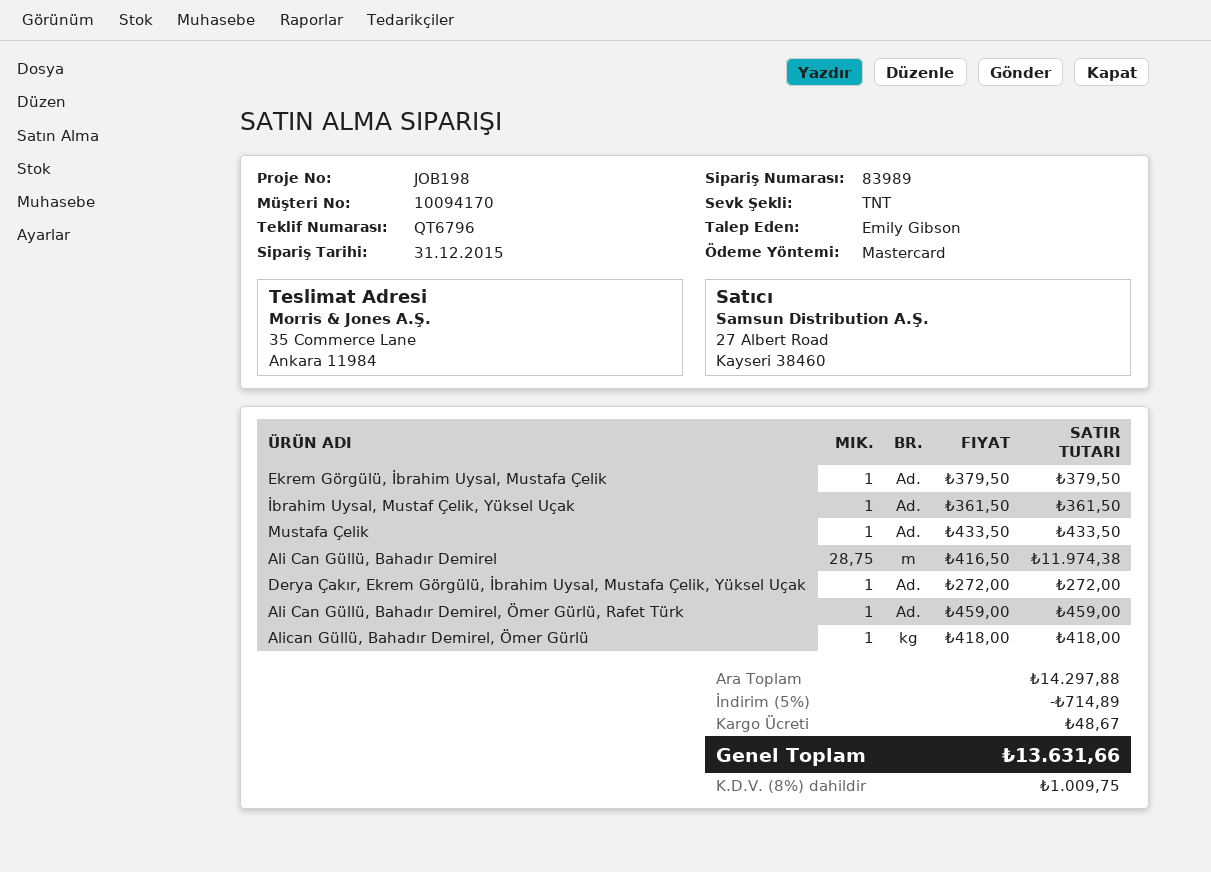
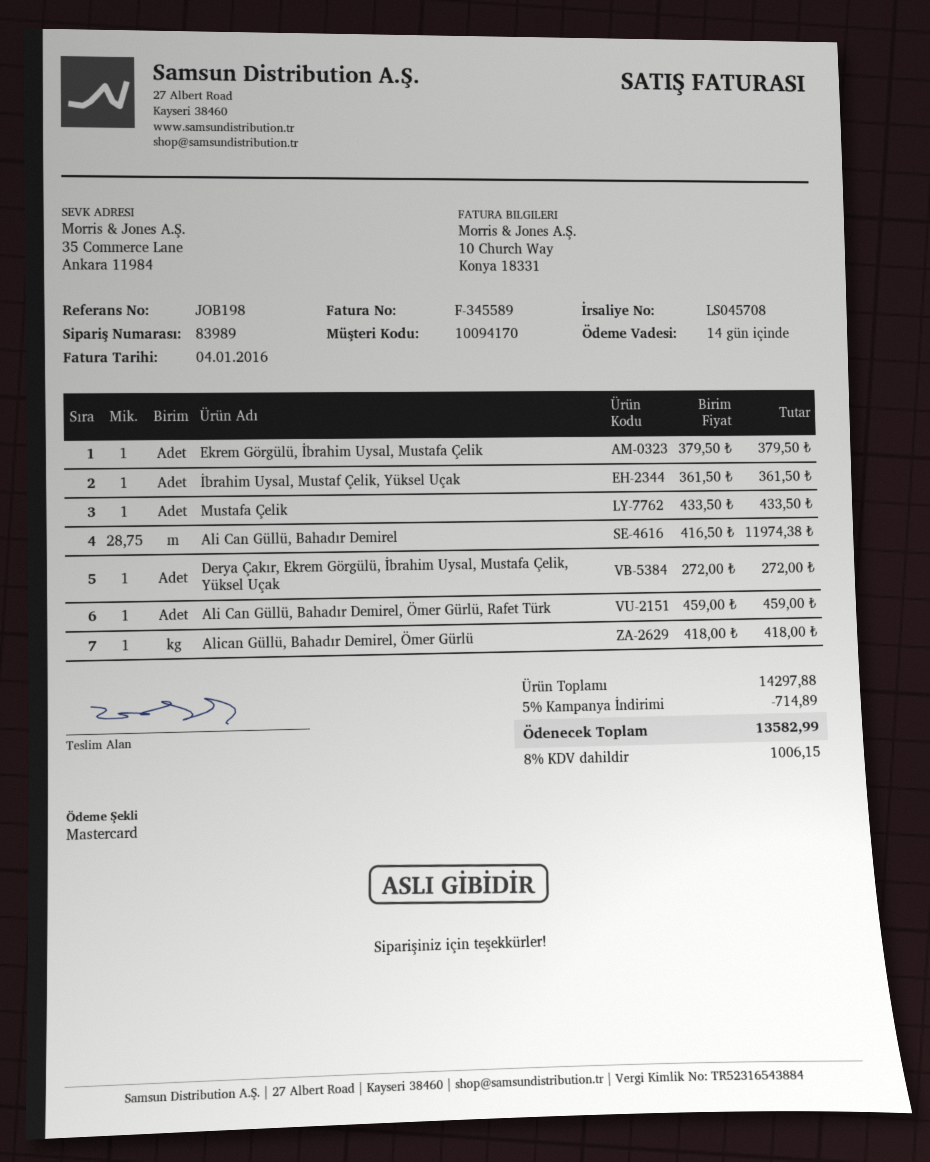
shipping: 48.67 -> none
tax: 8% = 1009.75 -> 8% = 1006.15
total: 13631.66 -> 13582.99

